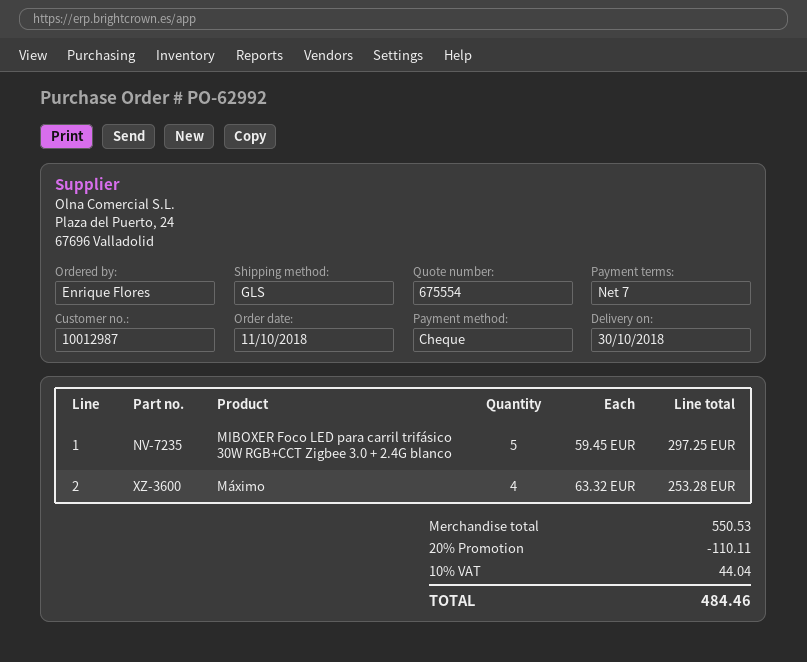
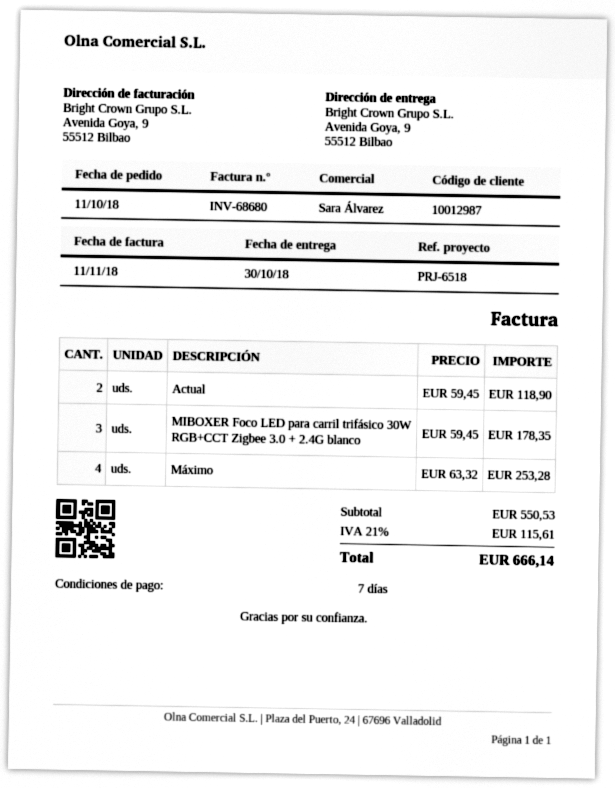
MIBOXER Foco LED para carril trifásico 30W RGB+CCT Zigbee 3.0 + 2.4G blanco: 5 x 59.45 = 297.25 -> 3 x 59.45 = 178.35
Actual: none -> 2 x 59.45 = 118.90
discount: 20% = 110.11 -> none
tax: 10% = 44.04 -> 21% = 115.61
total: 484.46 -> 666.14

